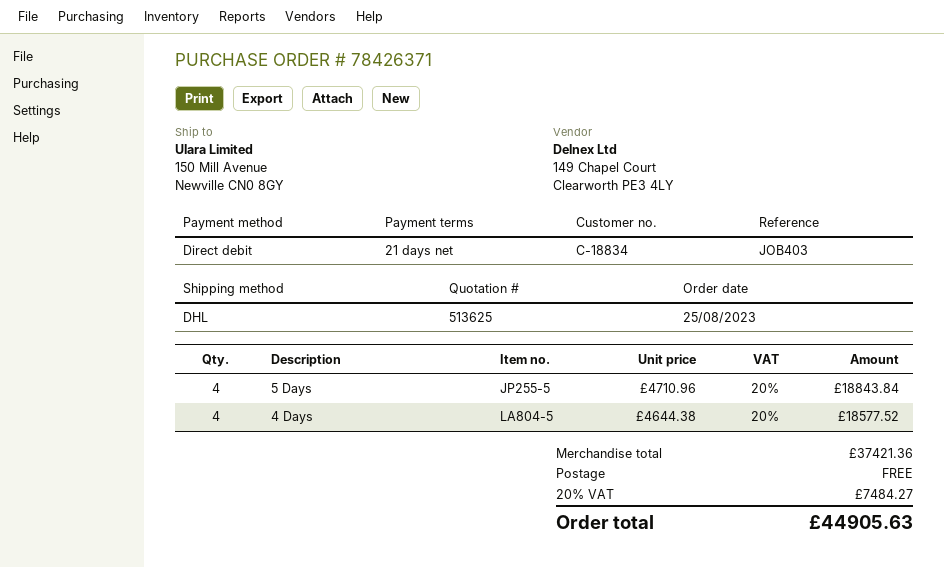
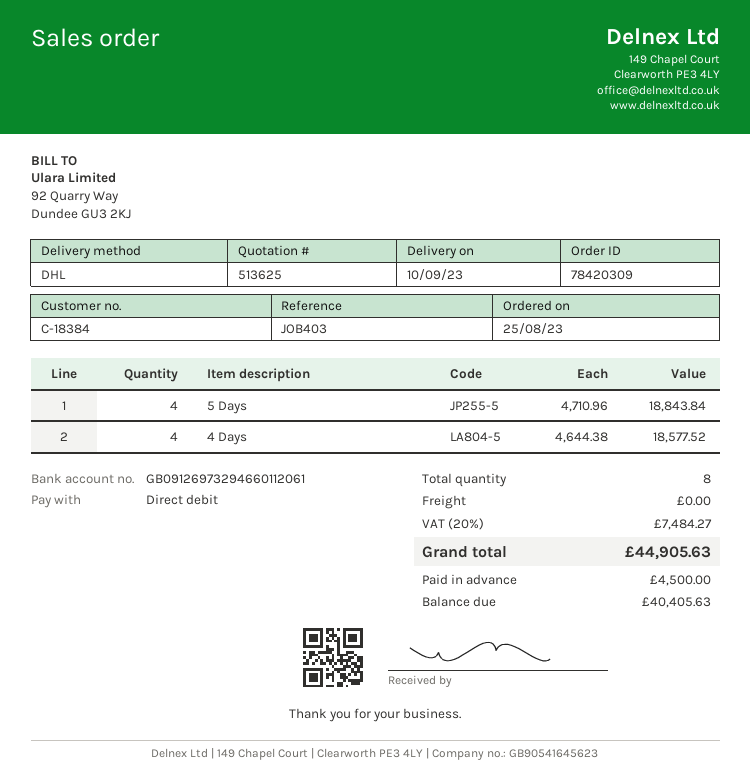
order number: 78426371 -> 78420309
customer number: C-18834 -> C-18384

